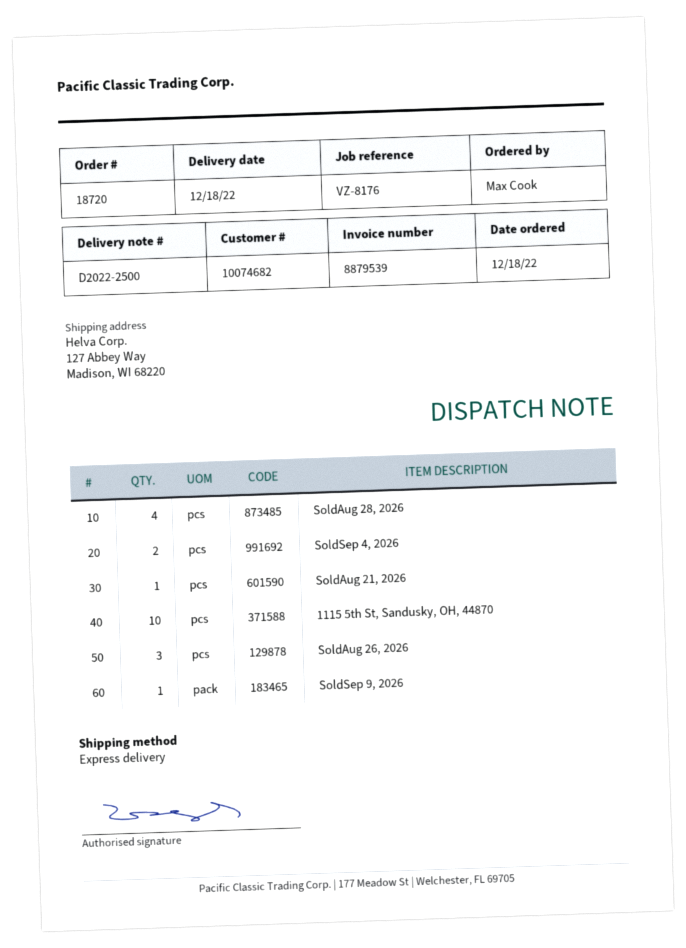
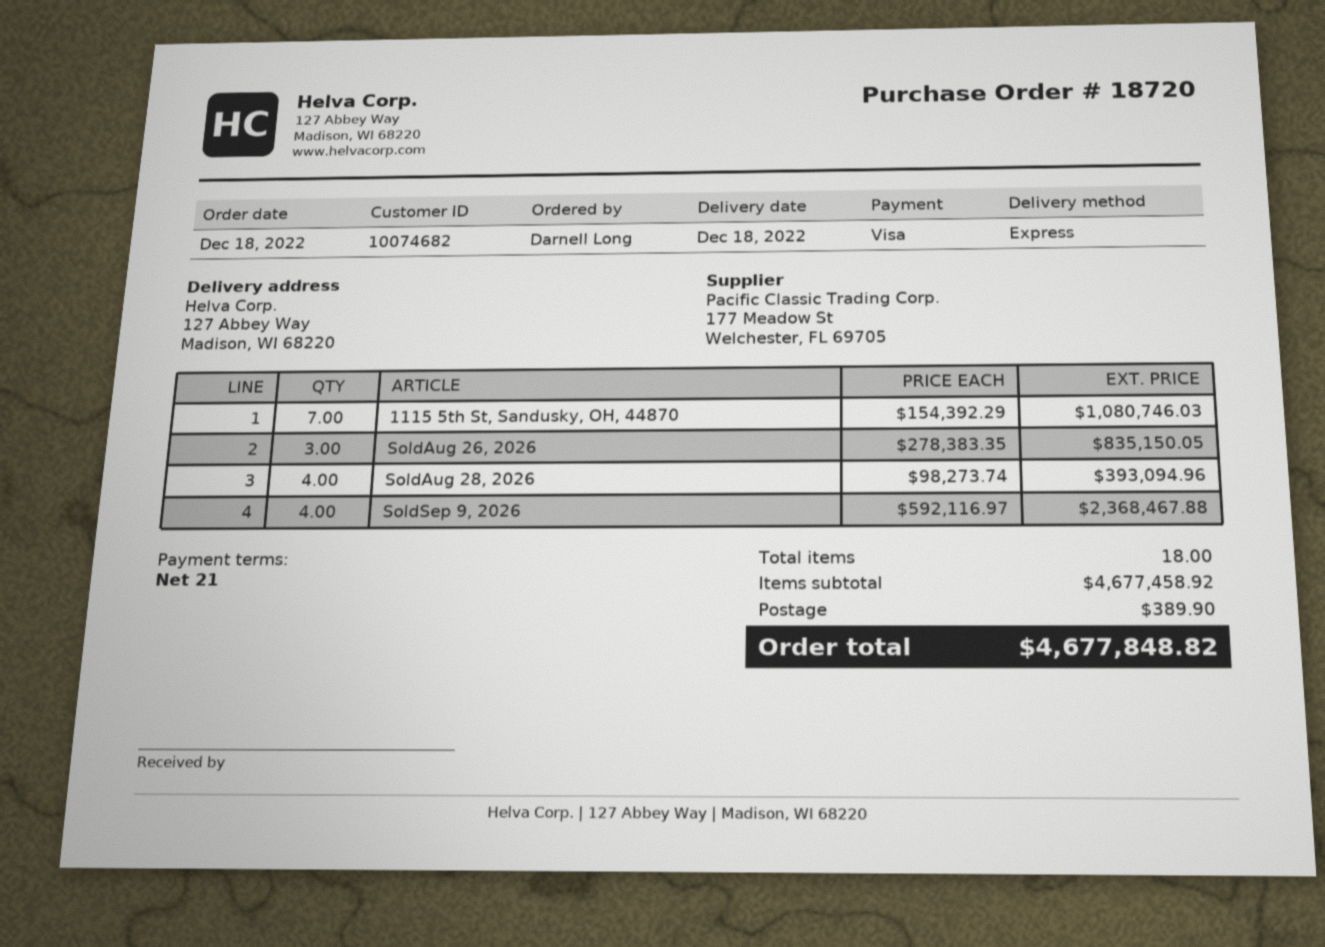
ordered by: Max Cook -> Darnell Long
SoldSep 4, 2026: 2 -> none
SoldAug 21, 2026: 1 -> none
1115 5th St, Sandusky, OH, 44870: 10 -> 7
SoldSep 9, 2026: 1 -> 4

